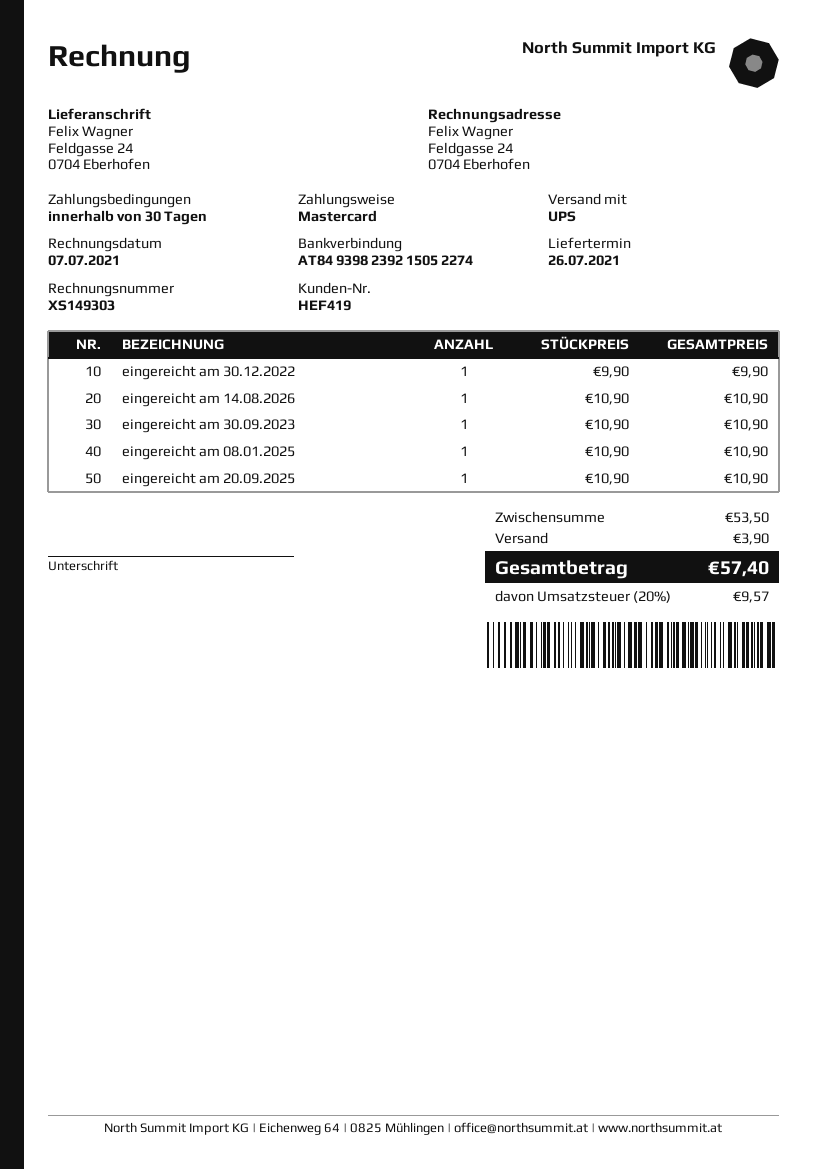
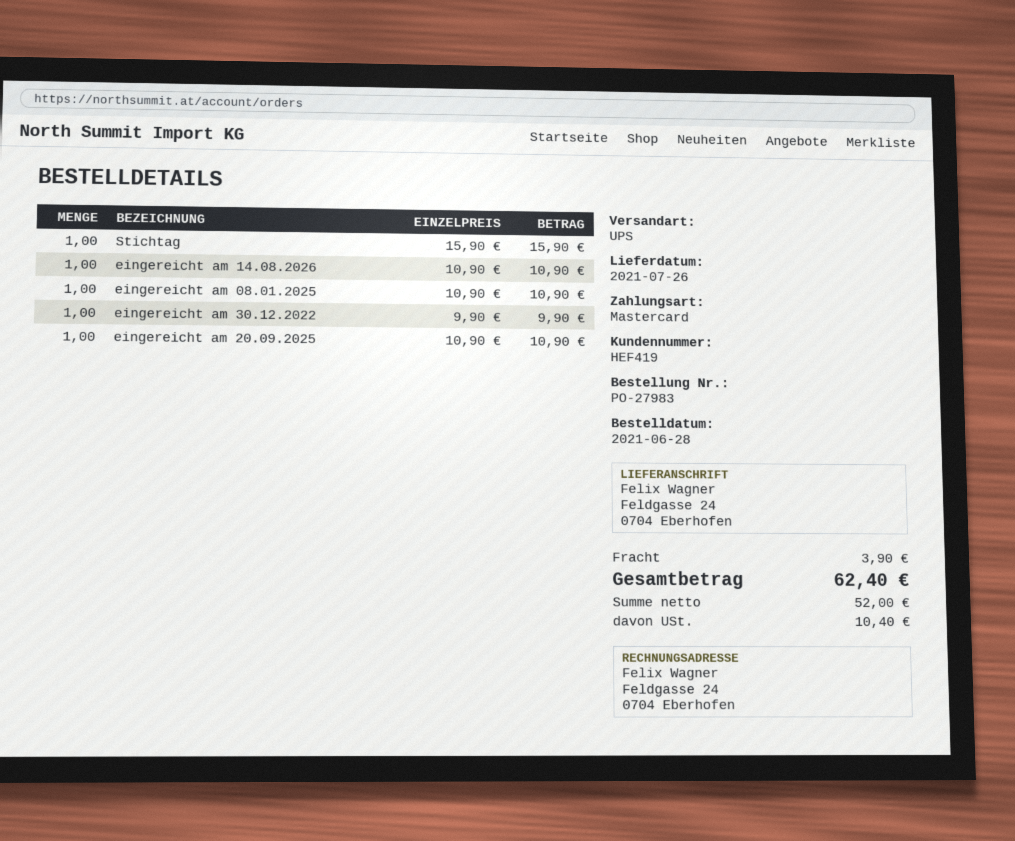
eingereicht am 30.09.2023: 1 x 10.90 = 10.90 -> none
Stichtag: none -> 1 x 15.90 = 15.90
tax: 9.57 -> 10.40
total: 57.40 -> 62.40

